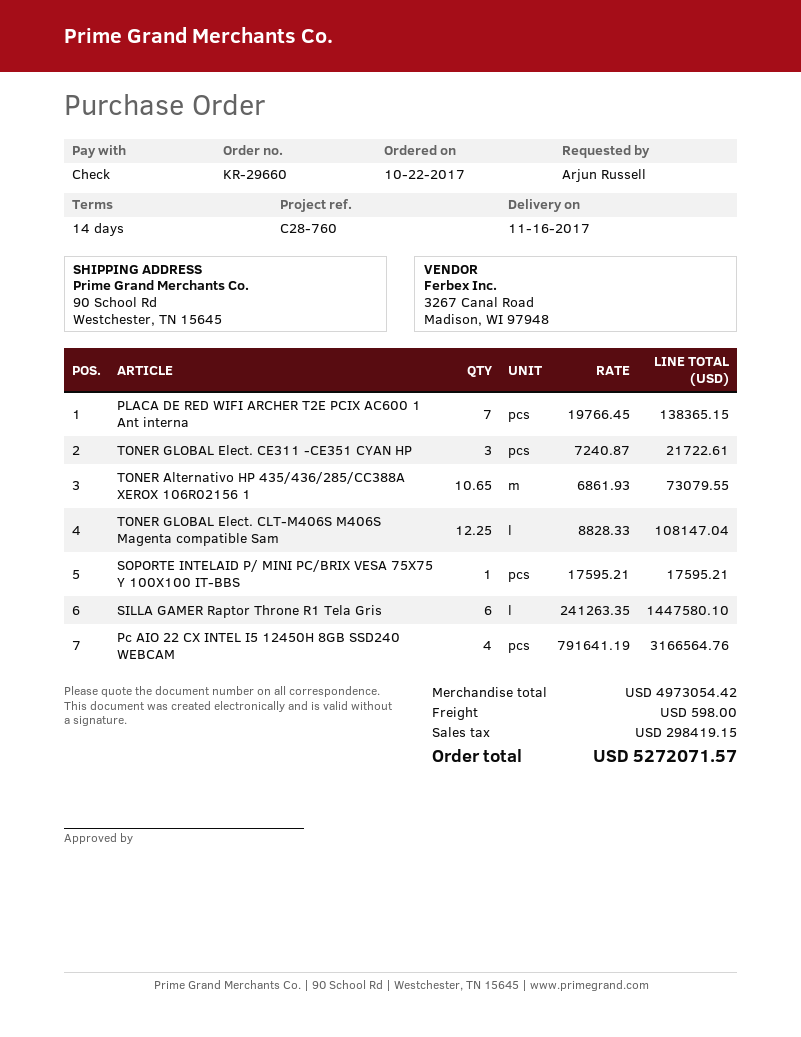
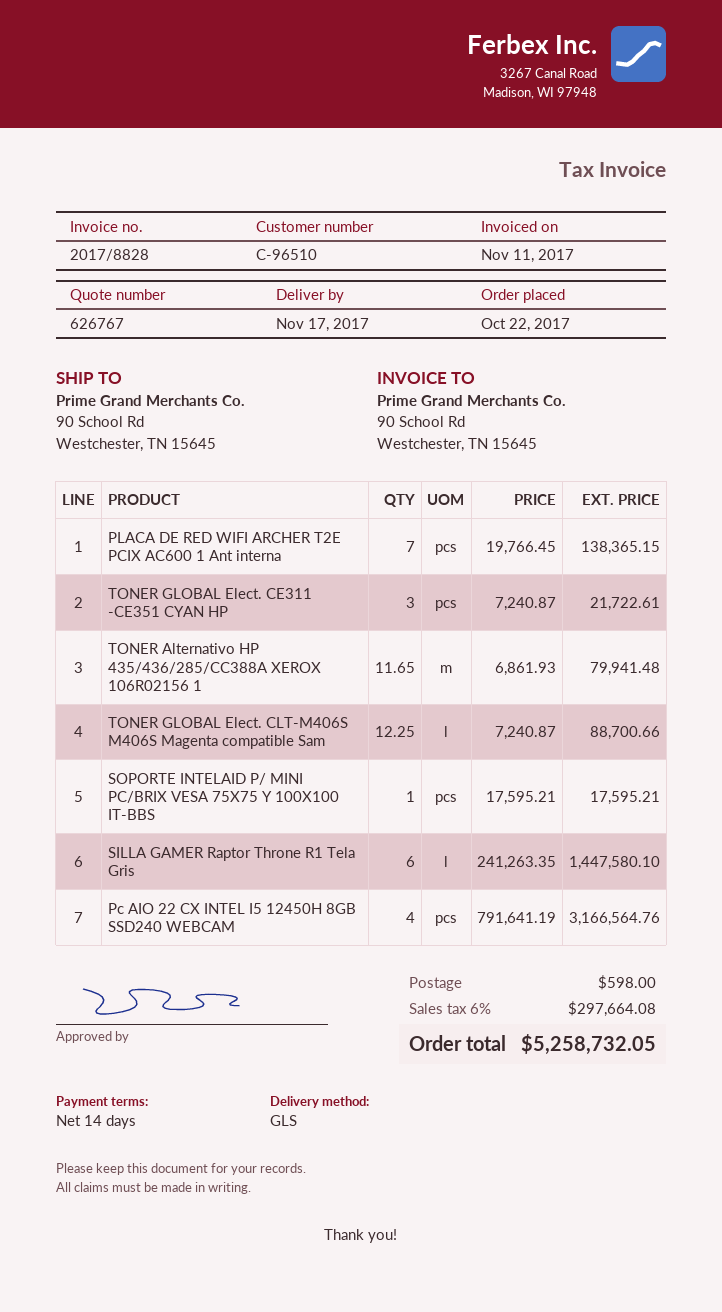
delivery date: 2017-11-16 -> 2017-11-17
TONER Alternativo HP 435/436/285/CC388A XEROX 106R02156 1: 10.65 x 6861.93 = 73079.55 -> 11.65 x 6861.93 = 79941.48
TONER GLOBAL Elect. CLT-M406S M406S Magenta compatible Sam: 12.25 x 8828.33 = 108147.04 -> 12.25 x 7240.87 = 88700.66
tax: 298419.15 -> 297664.08
total: 5272071.57 -> 5258732.05

